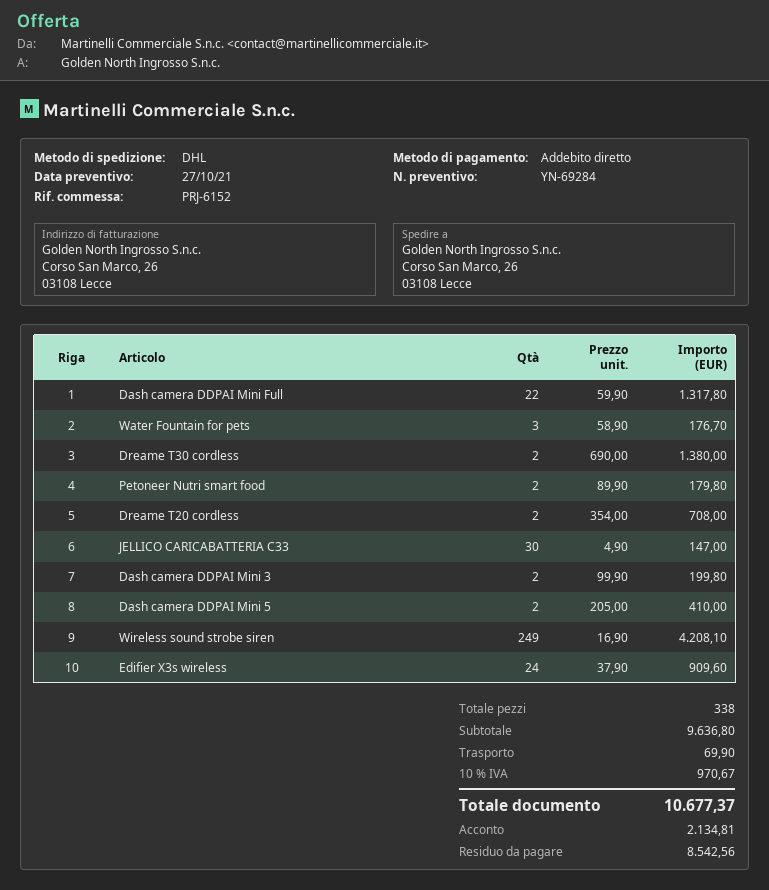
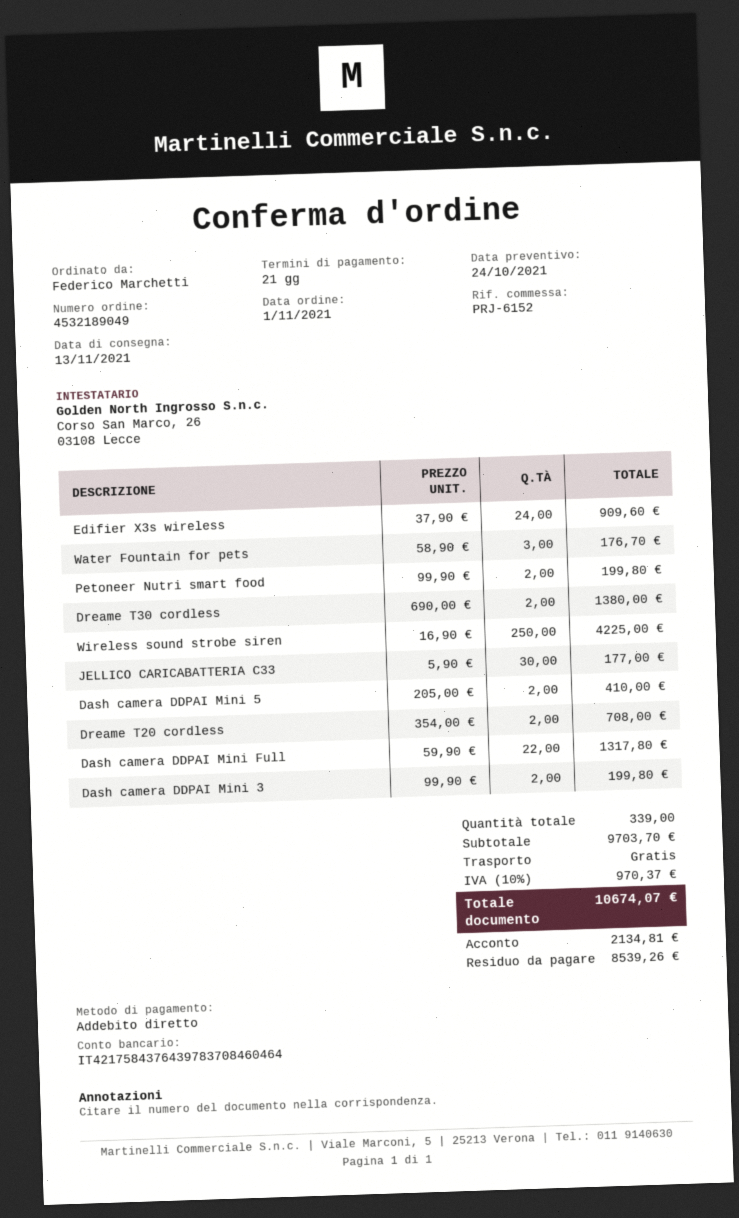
quote date: 2021-10-27 -> 2021-10-24
Petoneer Nutri smart food: 2 x 89.90 = 179.80 -> 2 x 99.90 = 199.80
JELLICO CARICABATTERIA C33: 30 x 4.90 = 147.00 -> 30 x 5.90 = 177.00
Wireless sound strobe siren: 249 x 16.90 = 4208.10 -> 250 x 16.90 = 4225.00
total quantity: 338 -> 339
subtotal: 9636.80 -> 9703.70
shipping: 69.90 -> 0.00
tax: 10% = 970.67 -> 10% = 970.37
total: 10677.37 -> 10674.07
balance: 8542.56 -> 8539.26

